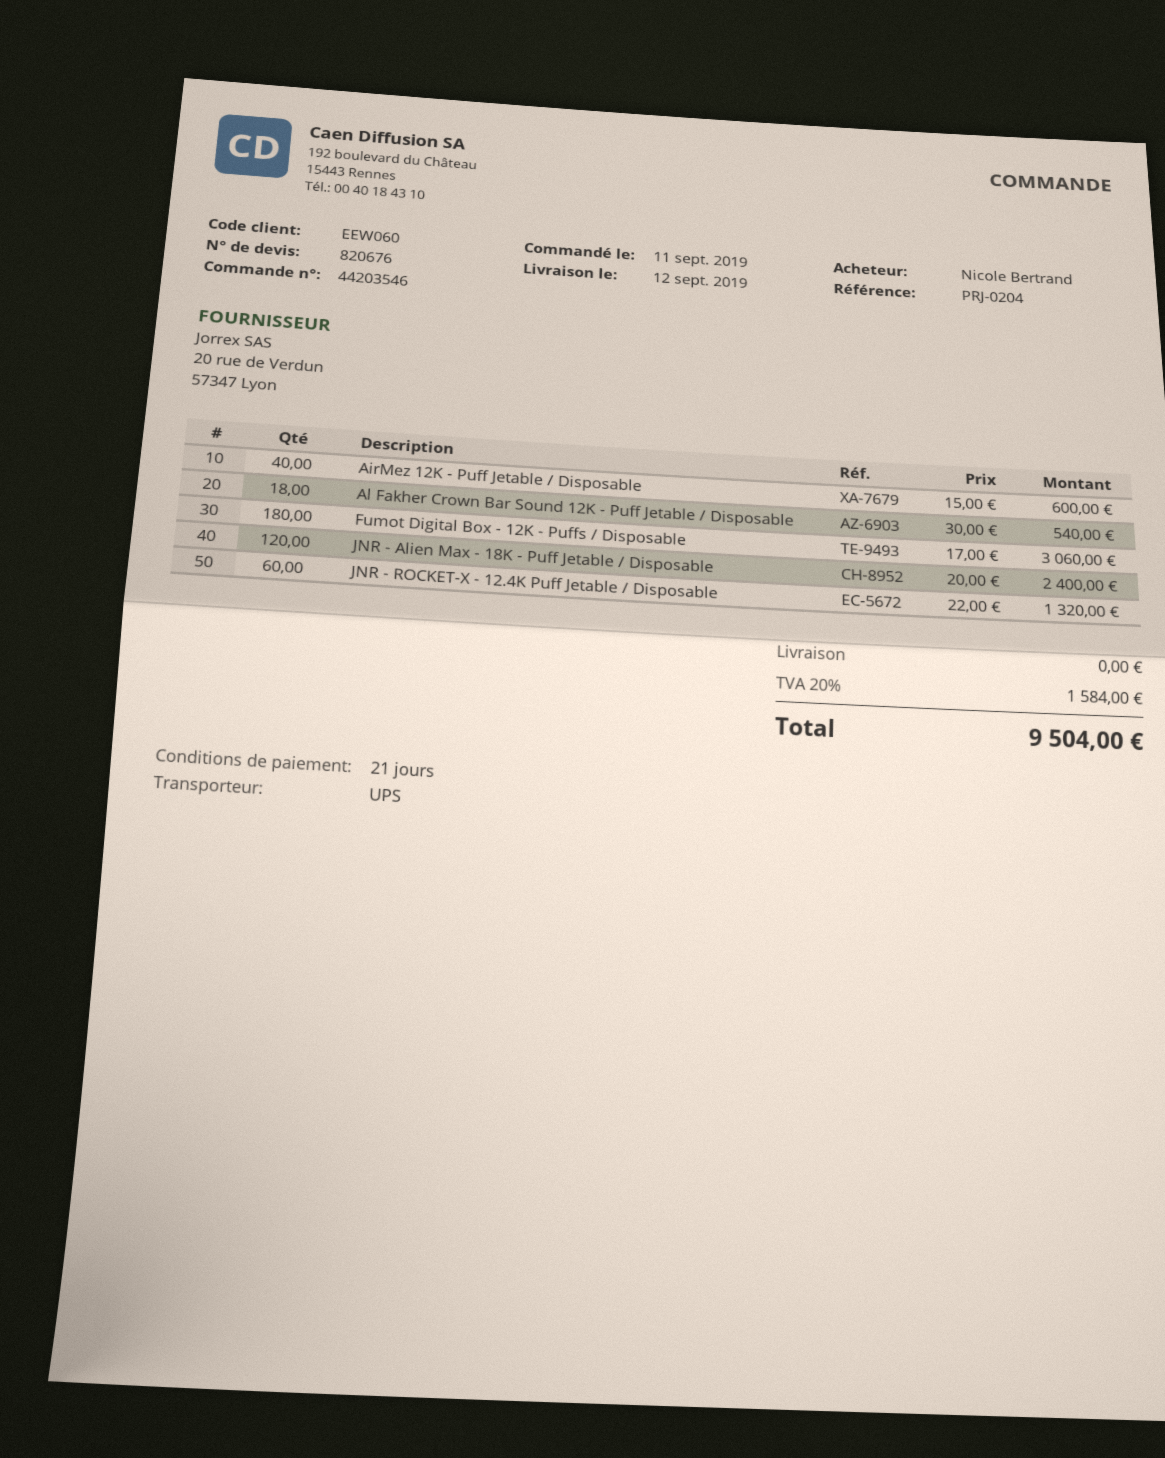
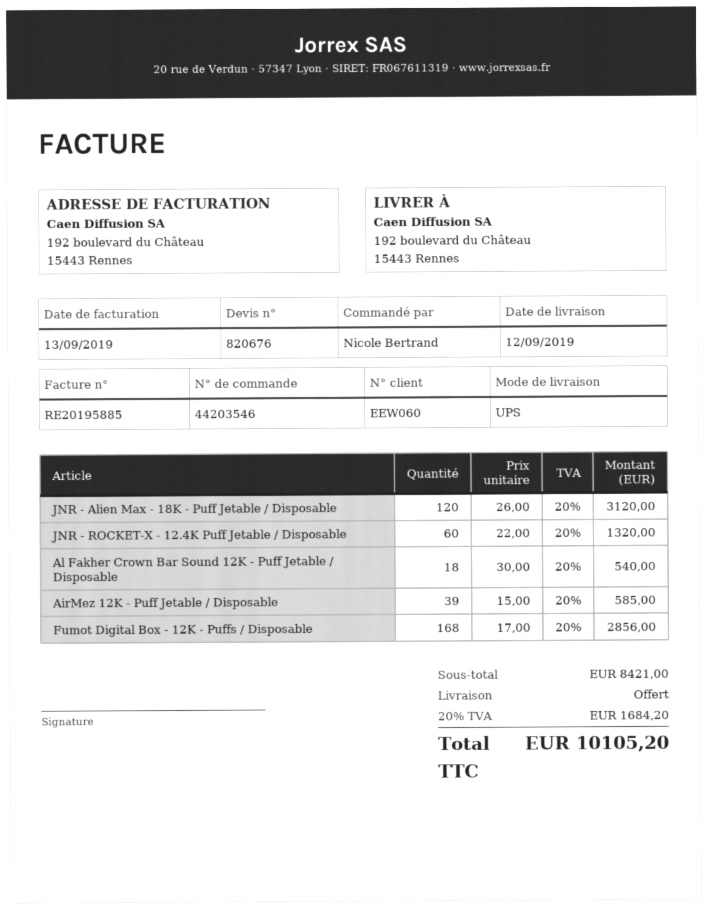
AirMez 12K - Puff Jetable / Disposable: 40 x 15.00 = 600.00 -> 39 x 15.00 = 585.00
Fumot Digital Box - 12K - Puffs / Disposable: 180 x 17.00 = 3060.00 -> 168 x 17.00 = 2856.00
JNR - Alien Max - 18K - Puff Jetable / Disposable: 120 x 20.00 = 2400.00 -> 120 x 26.00 = 3120.00
tax: 20% = 1584.00 -> 20% = 1684.20
total: 9504.00 -> 10105.20

